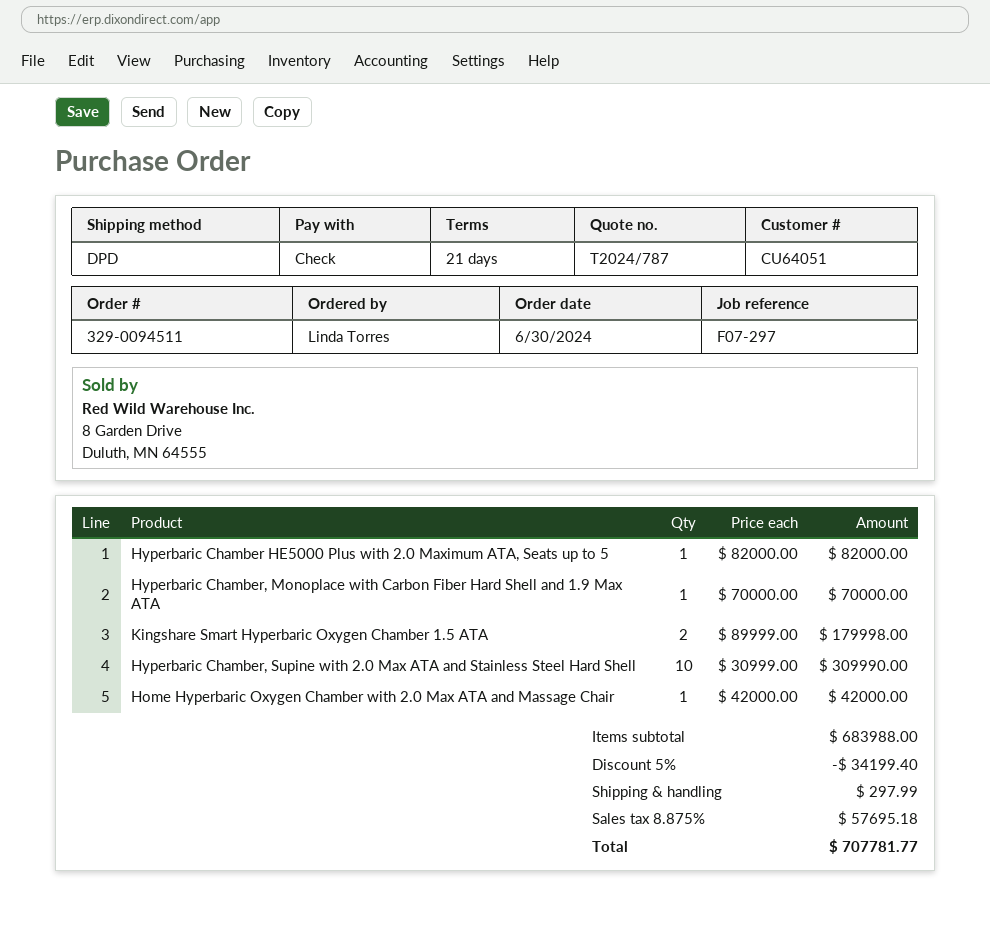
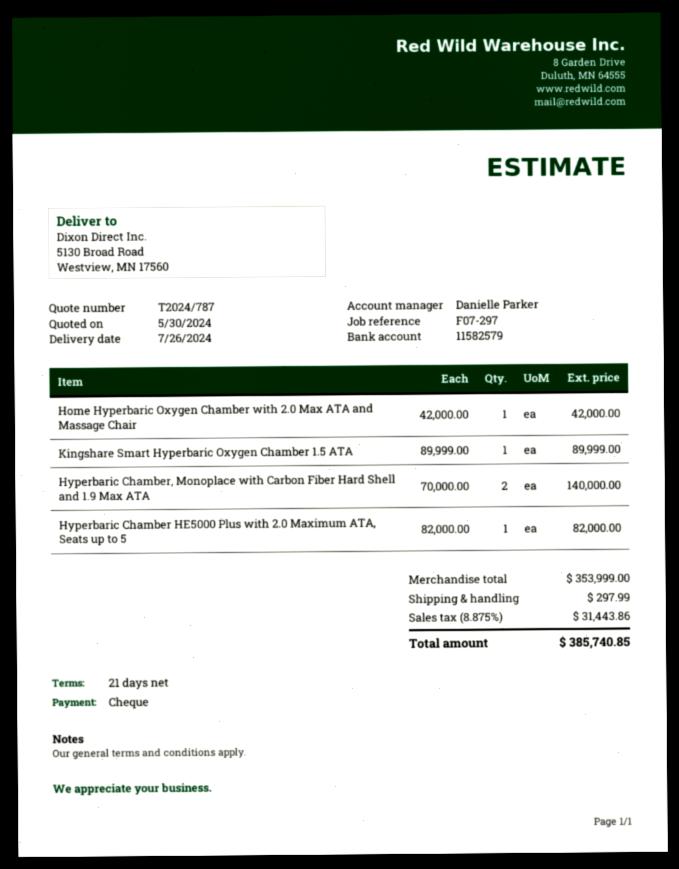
Hyperbaric Chamber, Monoplace with Carbon Fiber Hard Shell and 1.9 Max ATA: 1 x 70000.00 = 70000.00 -> 2 x 70000.00 = 140000.00
Kingshare Smart Hyperbaric Oxygen Chamber 1.5 ATA: 2 x 89999.00 = 179998.00 -> 1 x 89999.00 = 89999.00
Hyperbaric Chamber, Supine with 2.0 Max ATA and Stainless Steel Hard Shell: 10 x 30999.00 = 309990.00 -> none
subtotal: 683988.00 -> 353999.00
discount: 5% = 34199.40 -> none
tax: 8.875% = 57695.18 -> 8.875% = 31443.86
total: 707781.77 -> 385740.85

